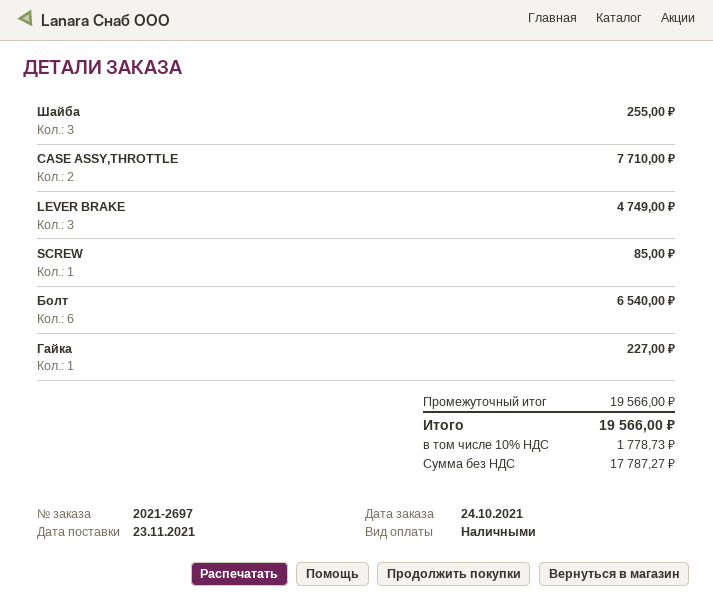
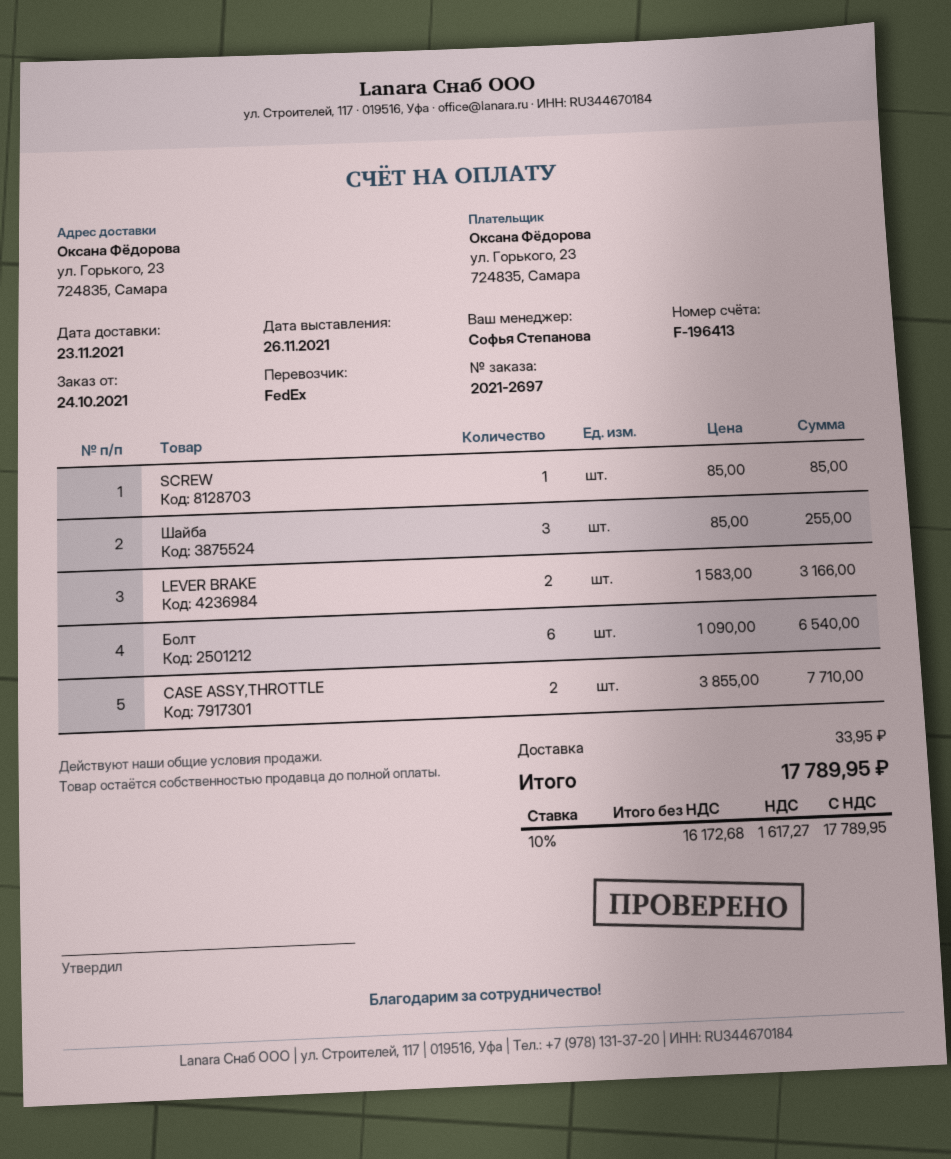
LEVER BRAKE: 3 for 4749.00 -> 2 for 3166.00
Гайка: 1 for 227.00 -> none
shipping: none -> 33.95
net: 17787.27 -> 16172.68
tax: 10% = 1778.73 -> 10% = 1617.27
total: 19566.00 -> 17789.95

